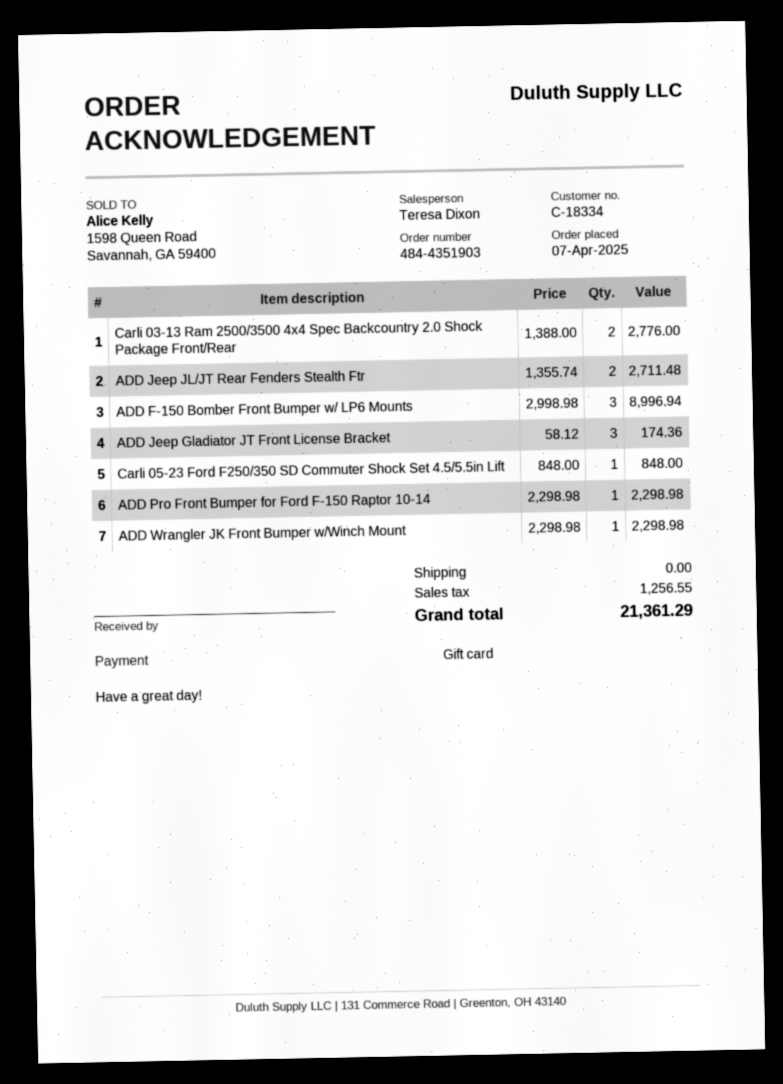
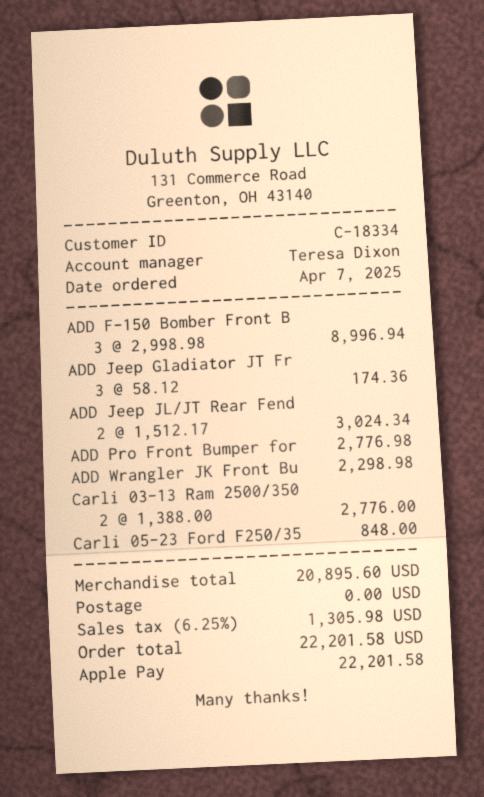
payment method: gift card -> Apple Pay
ADD Jeep JL/JT Rear Fenders Stealth Ftr: 2 x 1355.74 = 2711.48 -> 2 x 1512.17 = 3024.34
ADD Pro Front Bumper for Ford F-150 Raptor 10-14: 1 x 2298.98 = 2298.98 -> 1 x 2776.98 = 2776.98
tax: 1256.55 -> 1305.98
total: 21361.29 -> 22201.58

